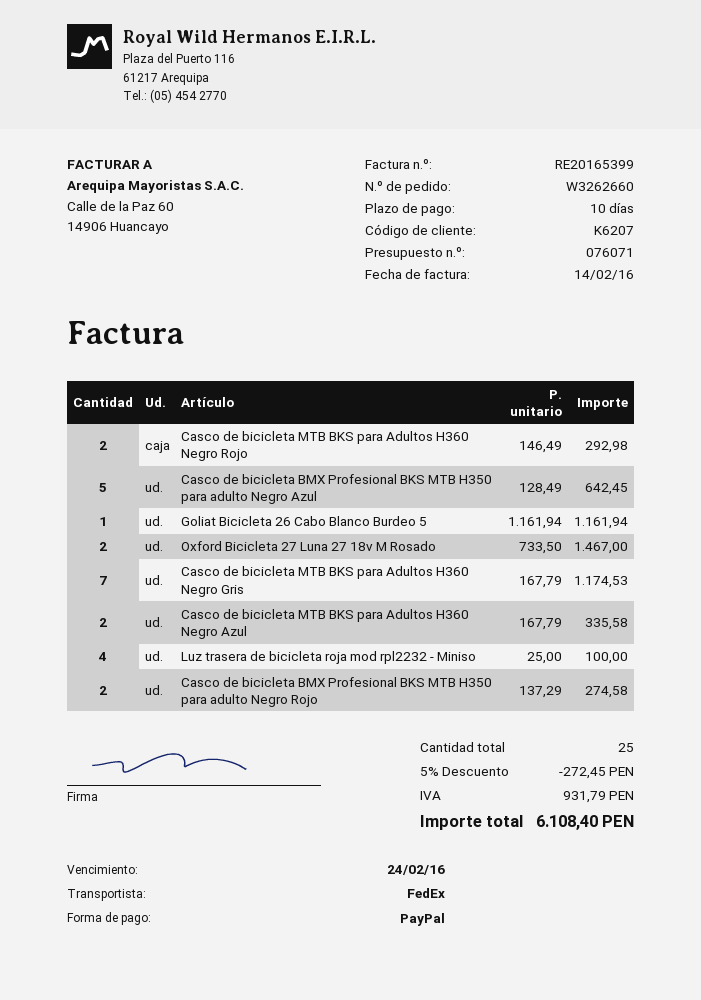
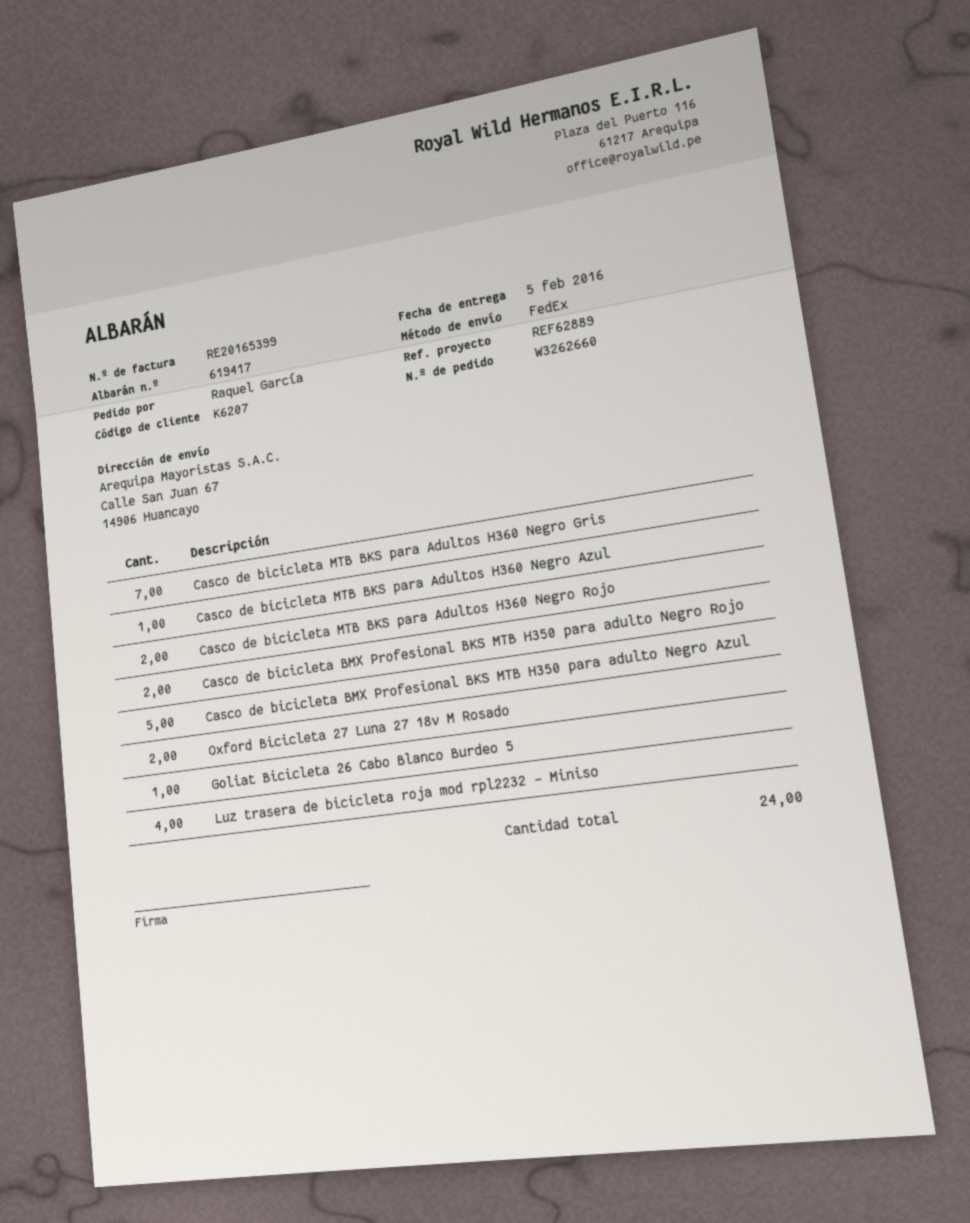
Casco de bicicleta MTB BKS para Adultos H360 Negro Azul: 2 -> 1
total quantity: 25 -> 24

